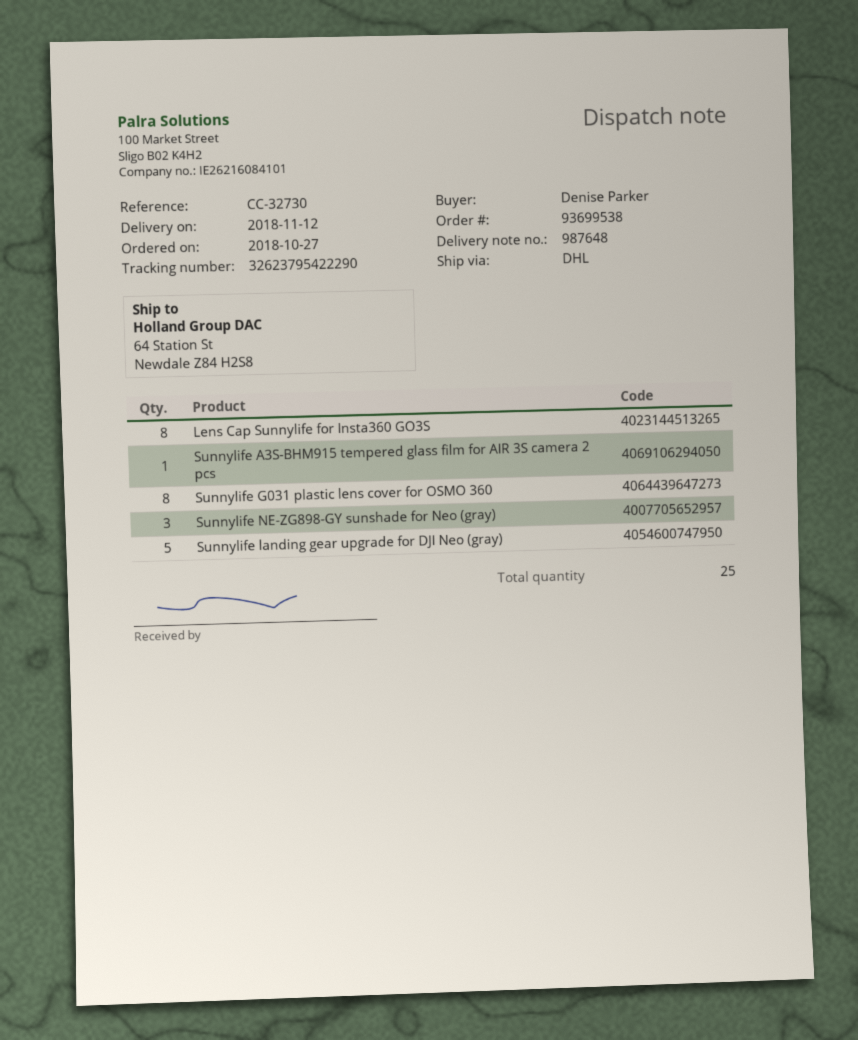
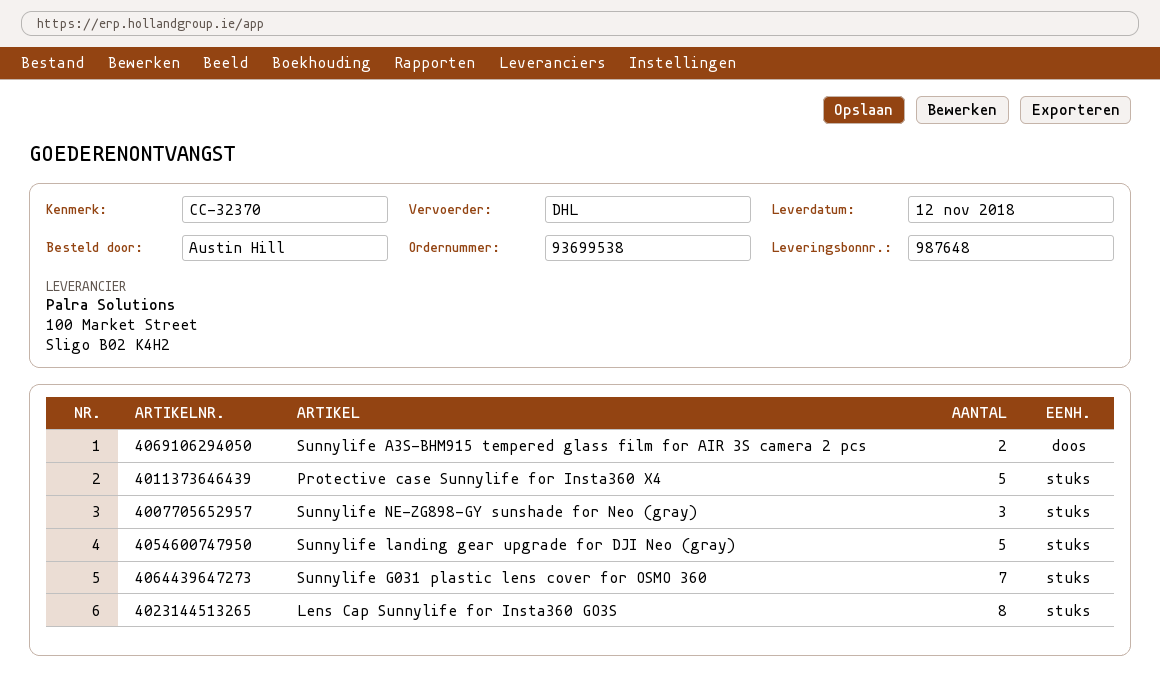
reference: CC-32730 -> CC-32370
ordered by: Denise Parker -> Austin Hill
Sunnylife A3S-BHM915 tempered glass film for AIR 3S camera 2 pcs: 1 -> 2
Sunnylife G031 plastic lens cover for OSMO 360: 8 -> 7
Protective case Sunnylife for Insta360 X4: none -> 5

